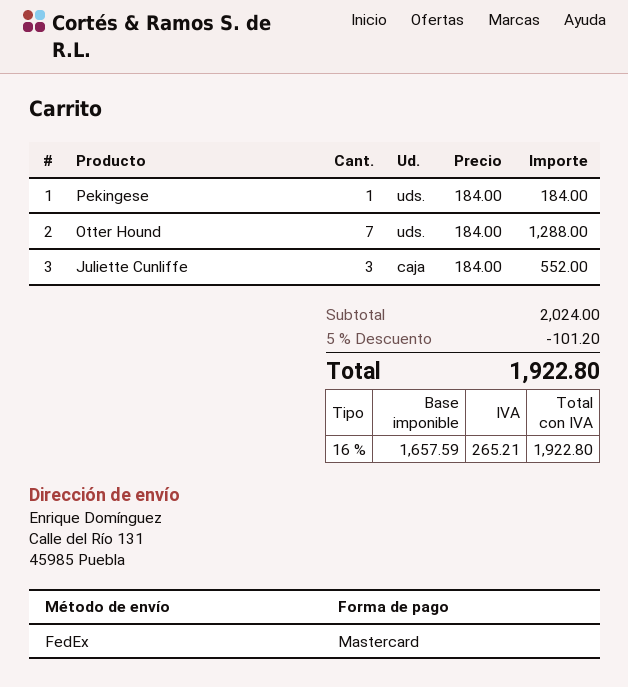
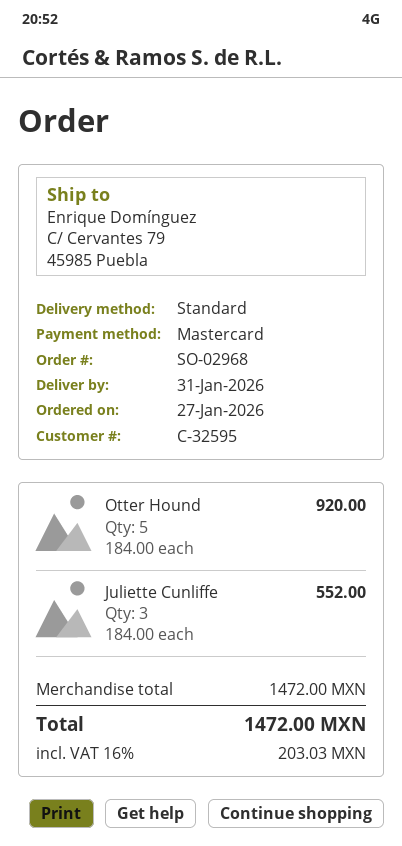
shipping method: FedEx -> standard
ship to: Calle del Río 131, 45985 Puebla -> C/ Cervantes 79, 45985 Puebla
Pekingese: 1 x 184.00 = 184.00 -> none
Otter Hound: 7 x 184.00 = 1288.00 -> 5 x 184.00 = 920.00
subtotal: 2024.00 -> 1472.00
discount: 5% = 101.20 -> none
tax: 16% = 265.21 -> 16% = 203.03
total: 1922.80 -> 1472.00

